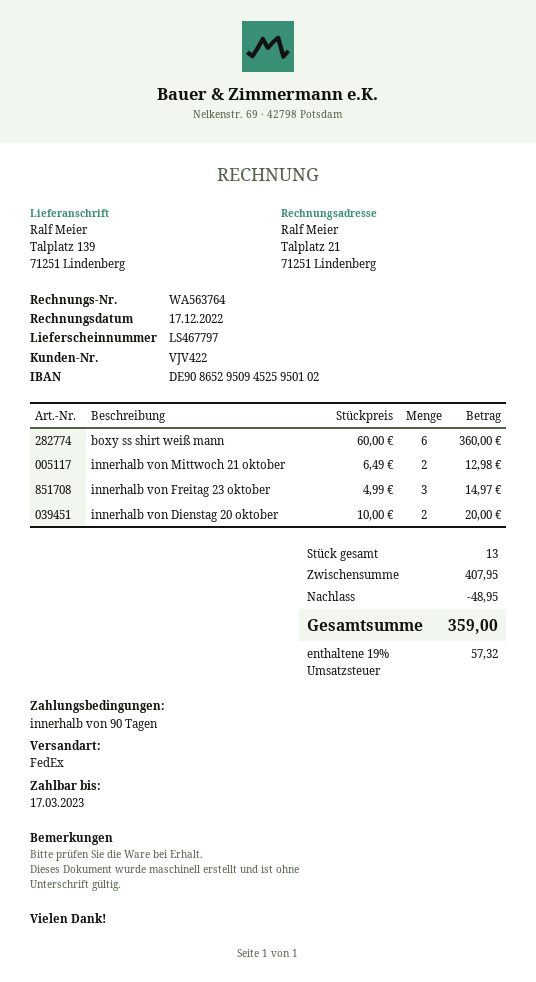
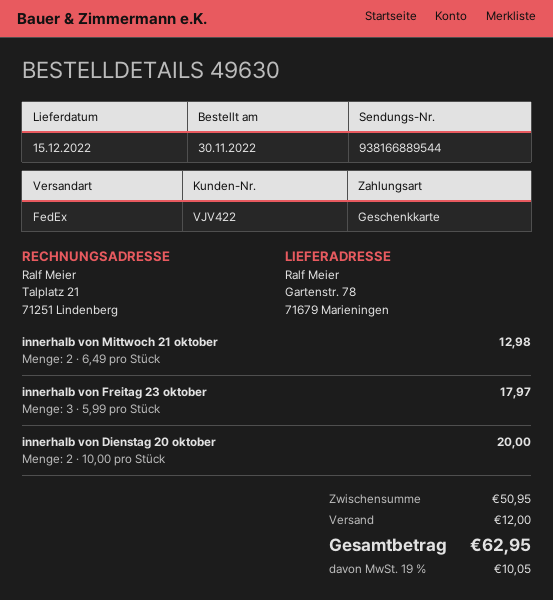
ship to: Talplatz 139, 71251 Lindenberg -> Gartenstr. 78, 71679 Marieningen
boxy ss shirt weiß mann: 6 x 60.00 = 360.00 -> none
innerhalb von Freitag 23 oktober: 3 x 4.99 = 14.97 -> 3 x 5.99 = 17.97
subtotal: 407.95 -> 50.95
discount: 48.95 -> none
shipping: none -> 12.00
tax: 19% = 57.32 -> 19% = 10.05
total: 359.00 -> 62.95

